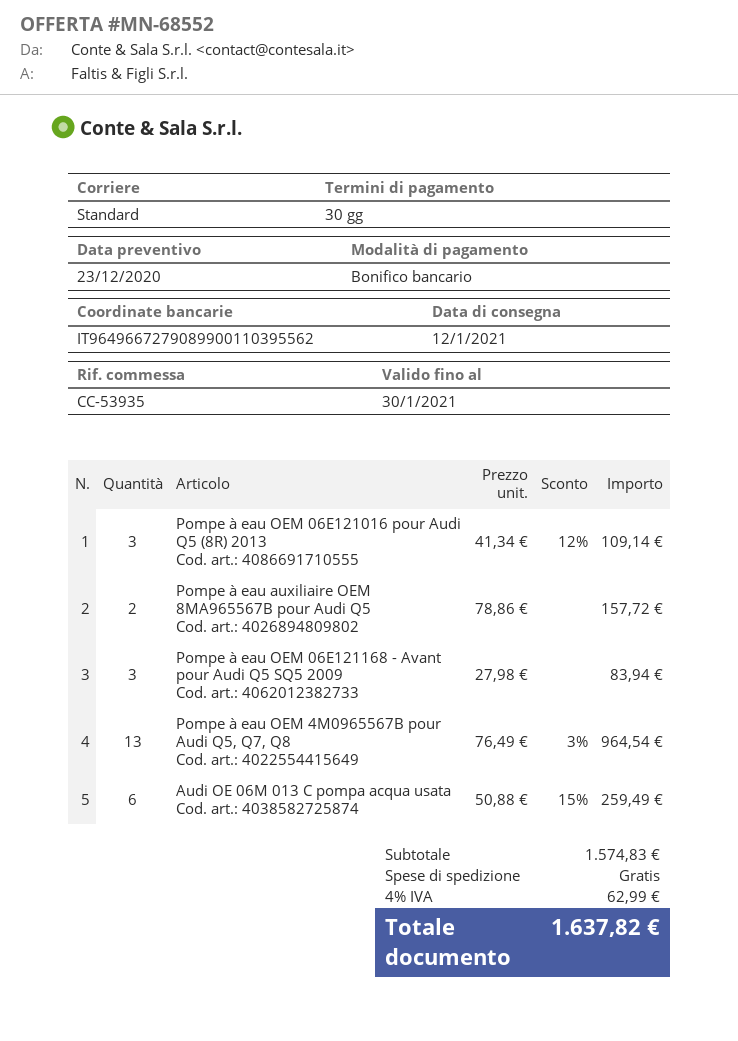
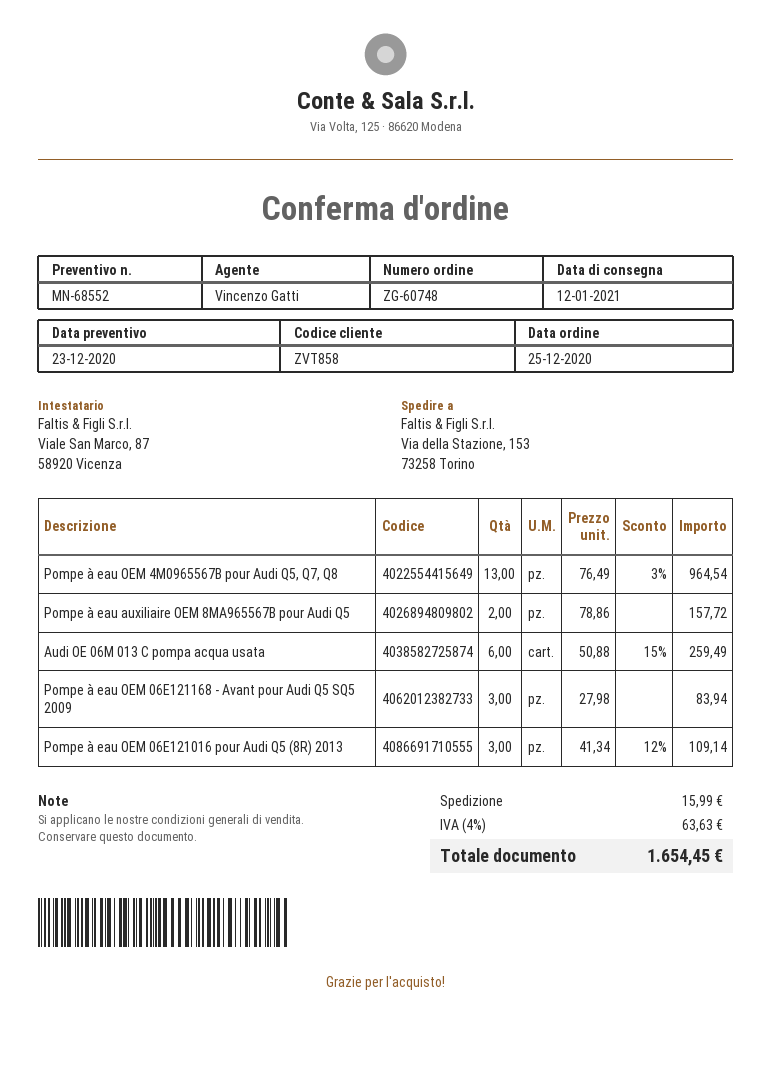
shipping: 0.00 -> 15.99
tax: 4% = 62.99 -> 4% = 63.63
total: 1637.82 -> 1654.45

